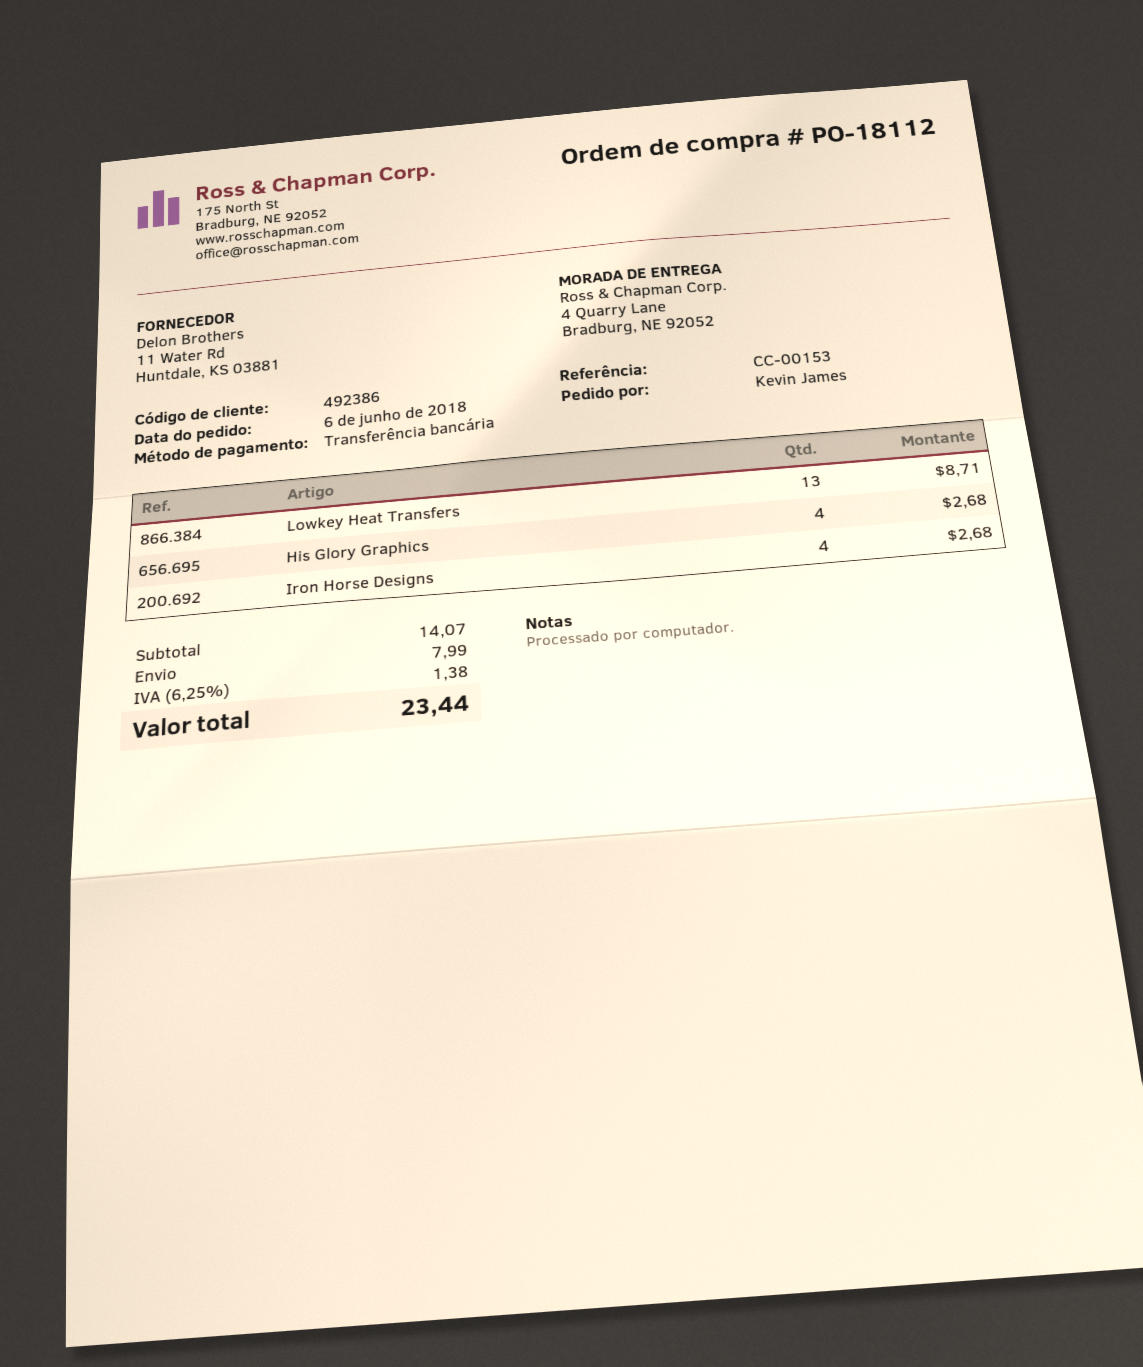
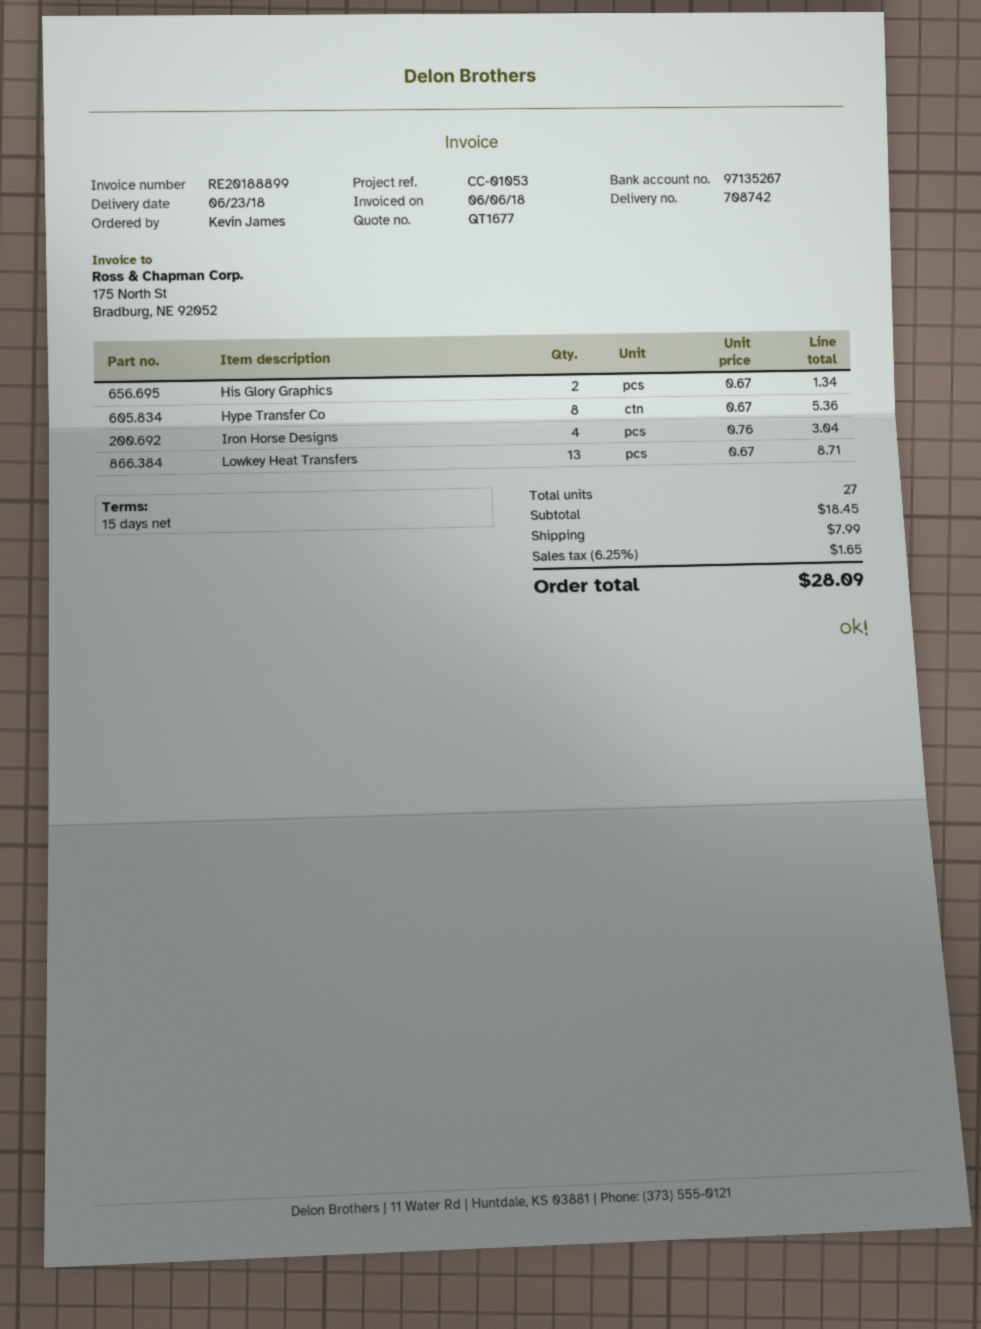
reference: CC-00153 -> CC-01053
His Glory Graphics: 4 for 2.68 -> 2 for 1.34
Iron Horse Designs: 4 for 2.68 -> 4 for 3.04
Hype Transfer Co: none -> 8 for 5.36
subtotal: 14.07 -> 18.45
tax: 6.25% = 1.38 -> 6.25% = 1.65
total: 23.44 -> 28.09

